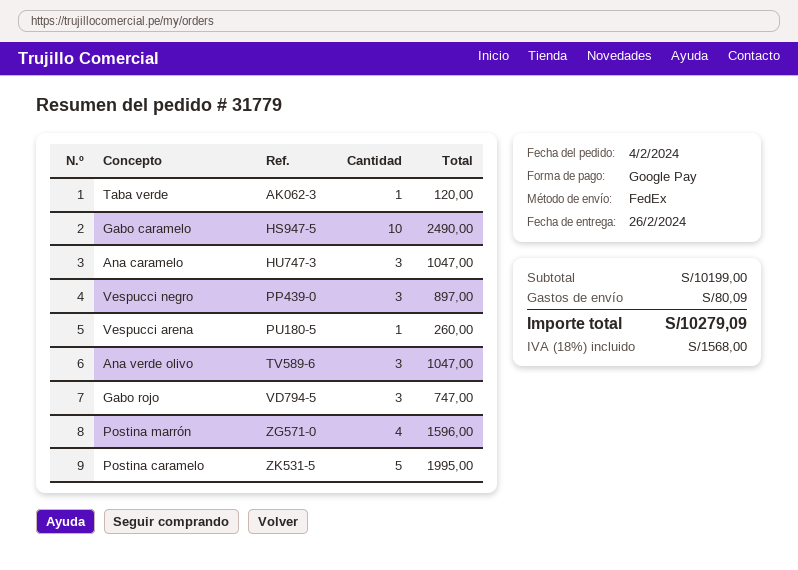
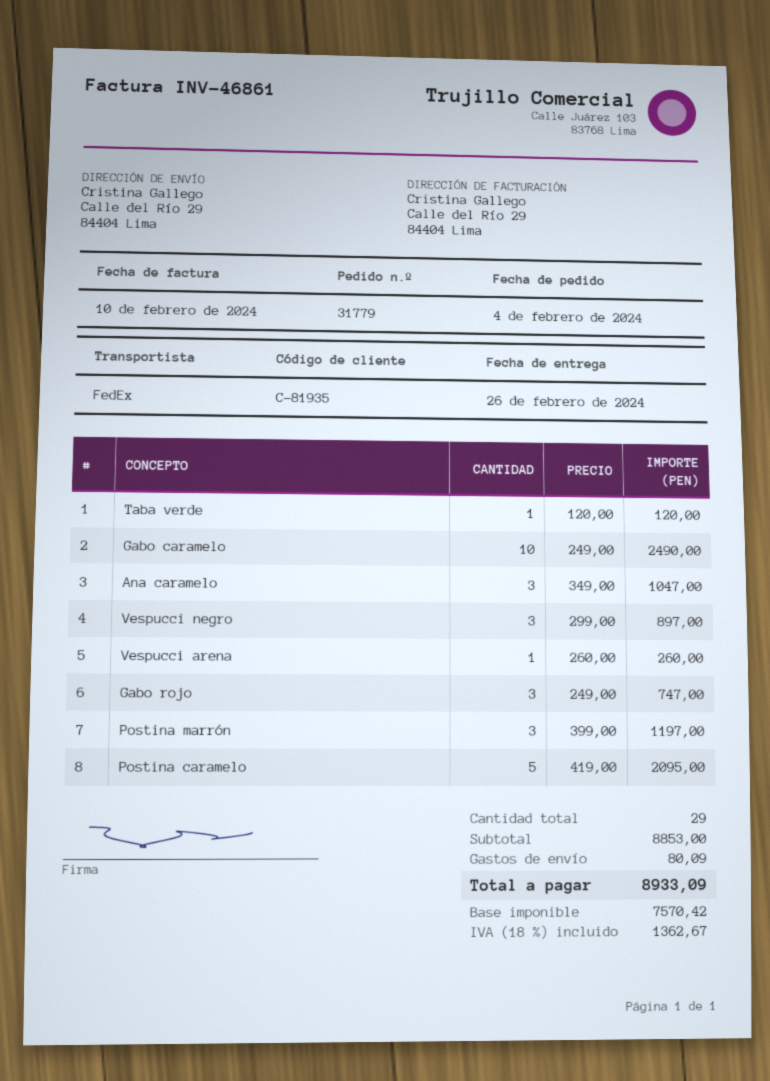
Ana verde olivo: 3 for 1047.00 -> none
Postina marrón: 4 for 1596.00 -> 3 for 1197.00
Postina caramelo: 5 for 1995.00 -> 5 for 2095.00
subtotal: 10199.00 -> 8853.00
tax: 18% = 1568.00 -> 18% = 1362.67
total: 10279.09 -> 8933.09

